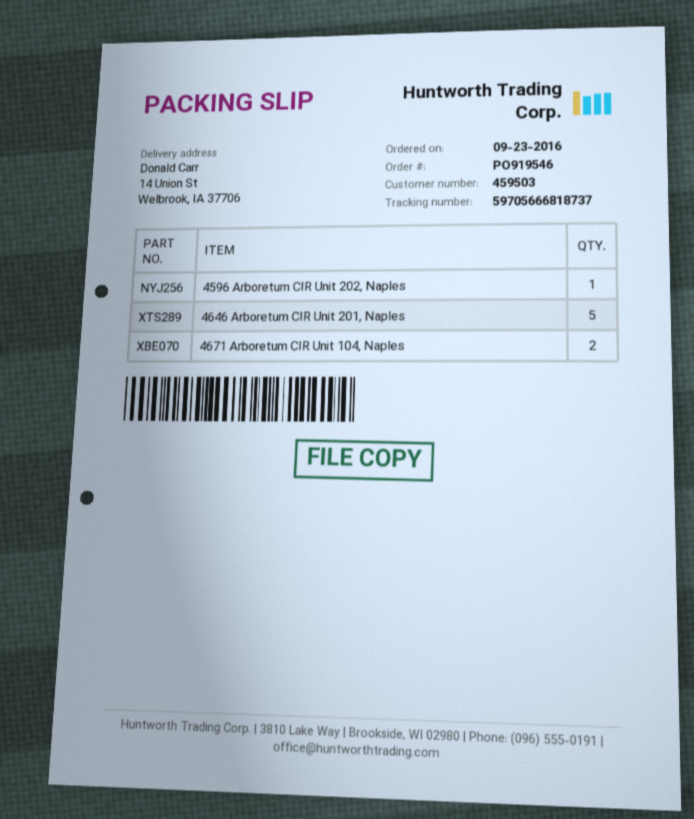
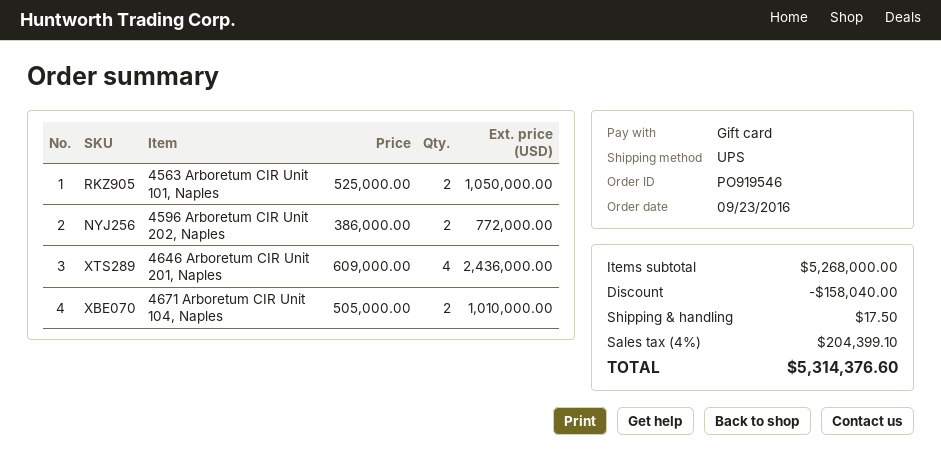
4596 Arboretum CIR Unit 202, Naples: 1 -> 2
4646 Arboretum CIR Unit 201, Naples: 5 -> 4
4563 Arboretum CIR Unit 101, Naples: none -> 2

